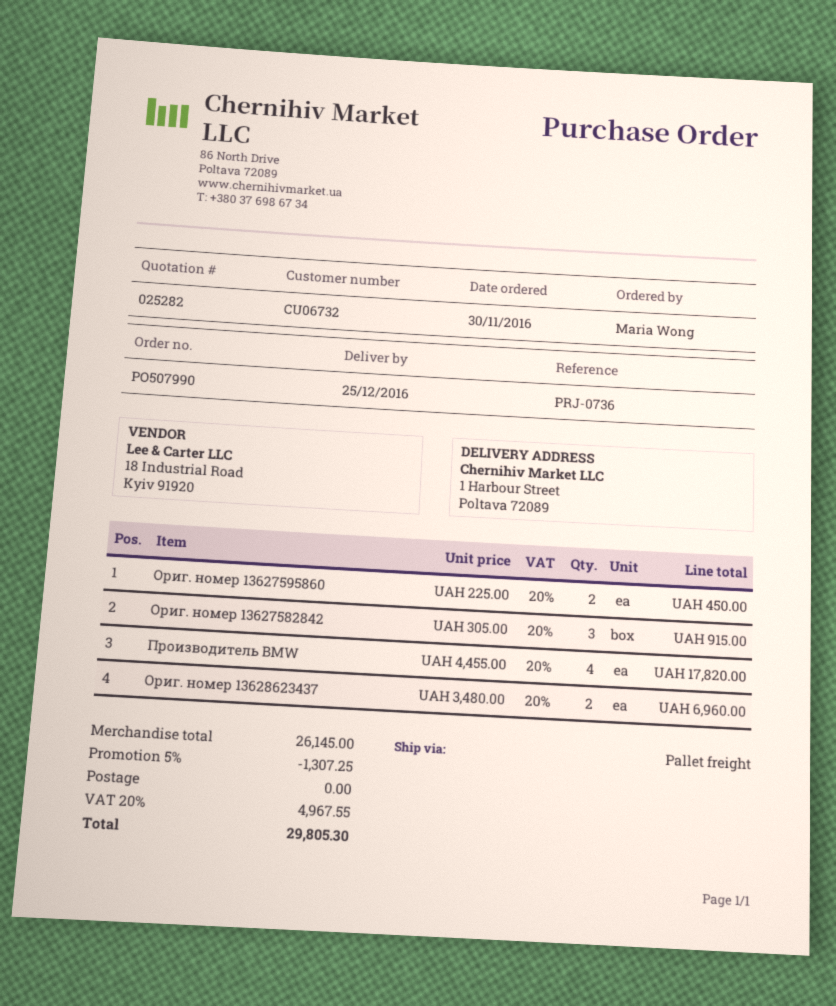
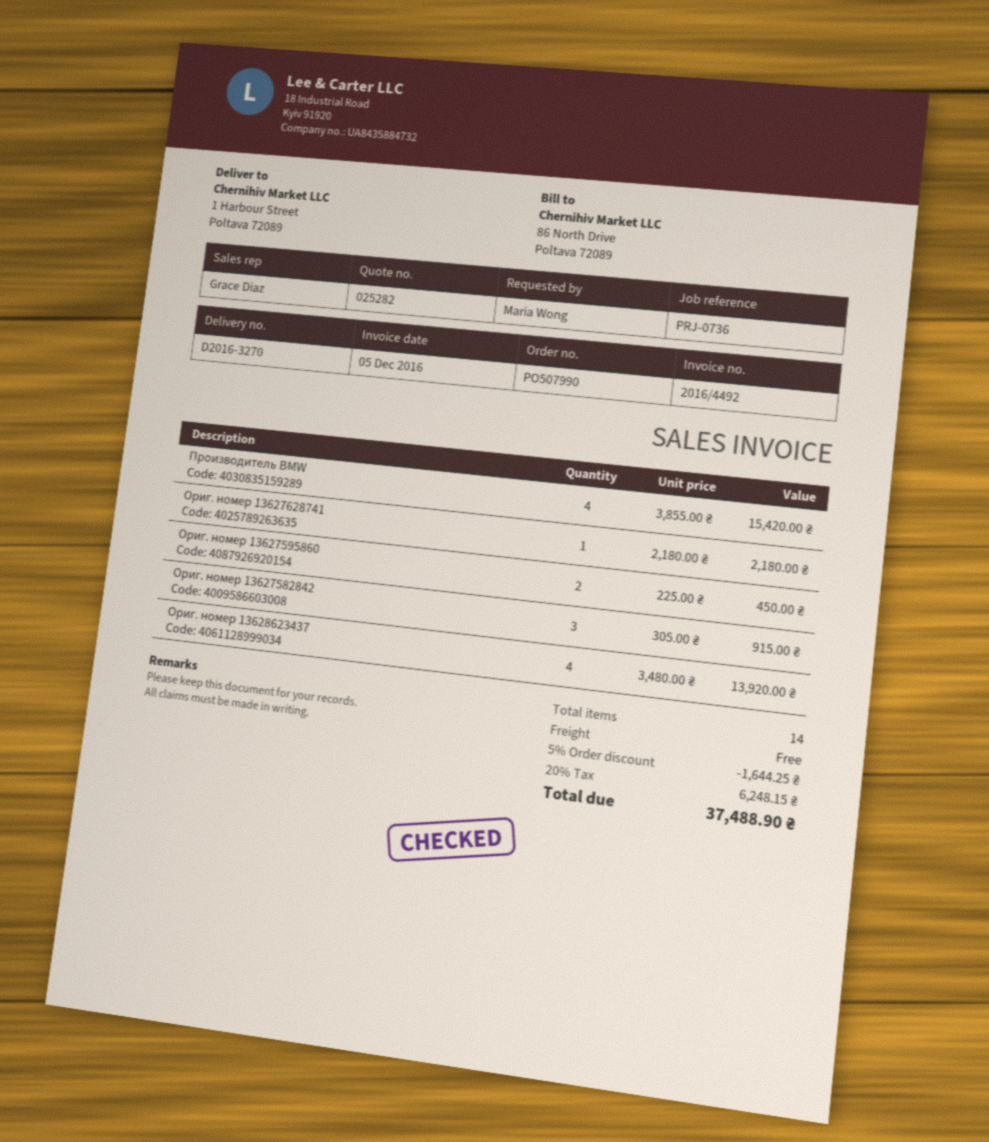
Производитель BMW: 4 x 4455.00 = 17820.00 -> 4 x 3855.00 = 15420.00
Ориг. номер 13628623437: 2 x 3480.00 = 6960.00 -> 4 x 3480.00 = 13920.00
Ориг. номер 13627628741: none -> 1 x 2180.00 = 2180.00
discount: 5% = 1307.25 -> 5% = 1644.25
tax: 20% = 4967.55 -> 20% = 6248.15
total: 29805.30 -> 37488.90

